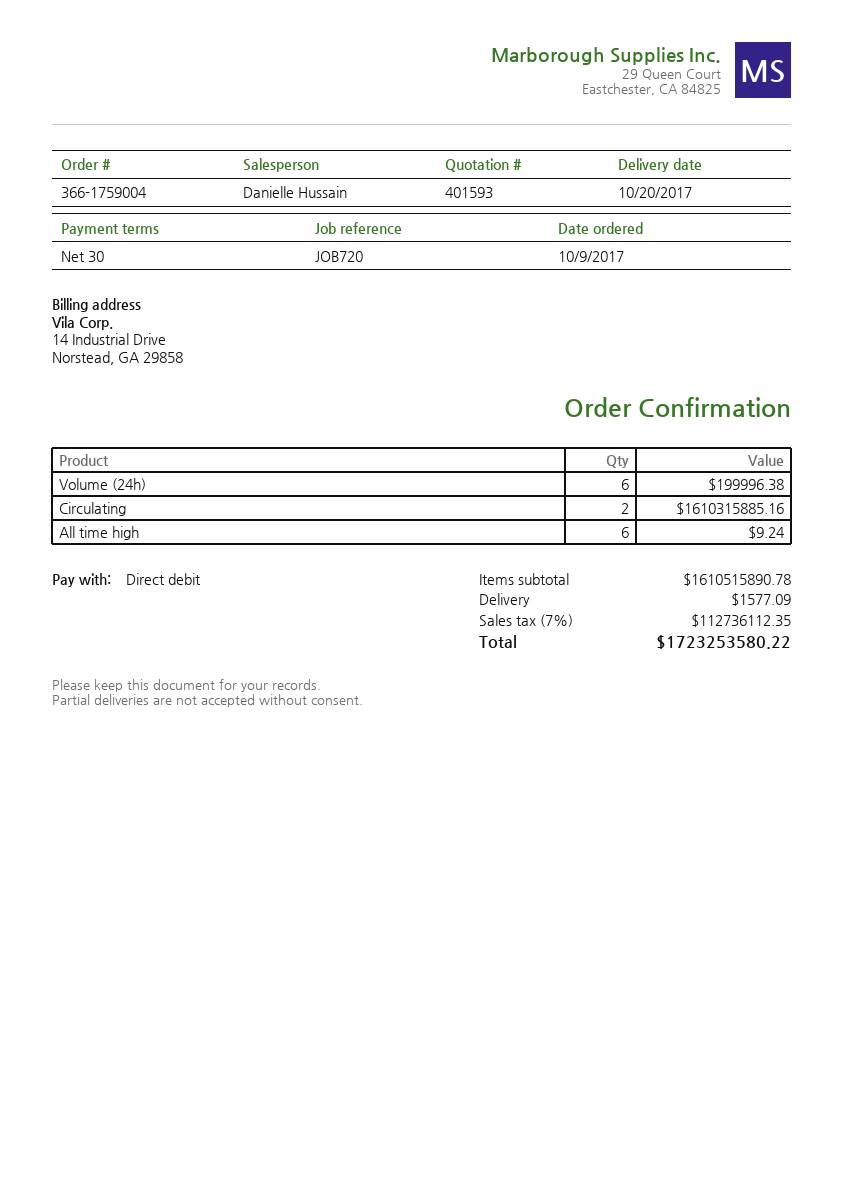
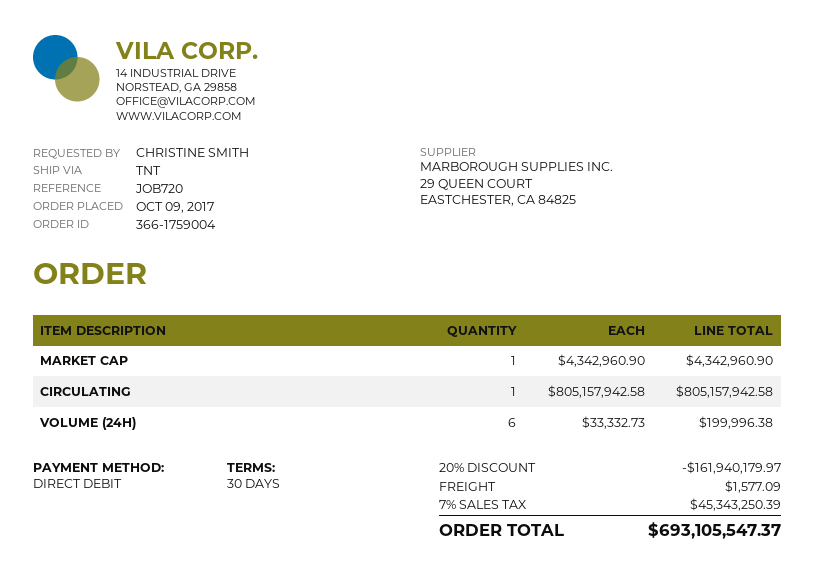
Circulating: 2 for 1610315885.16 -> 1 for 805157942.58
All time high: 6 for 9.24 -> none
MARKET CAP: none -> 1 for 4342960.90
discount: none -> 20% = 161940179.97
tax: 7% = 112736112.35 -> 7% = 45343250.39
total: 1723253580.22 -> 693105547.37

